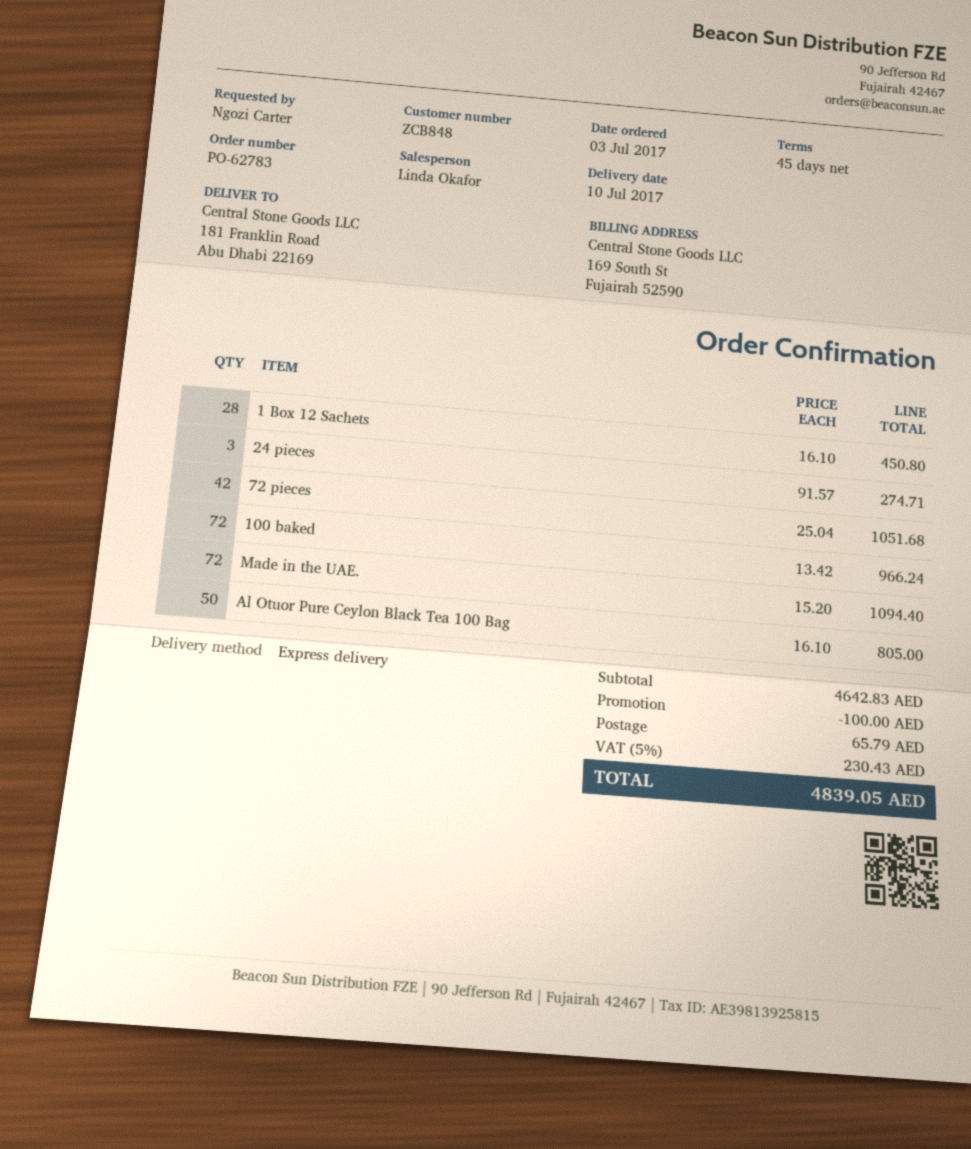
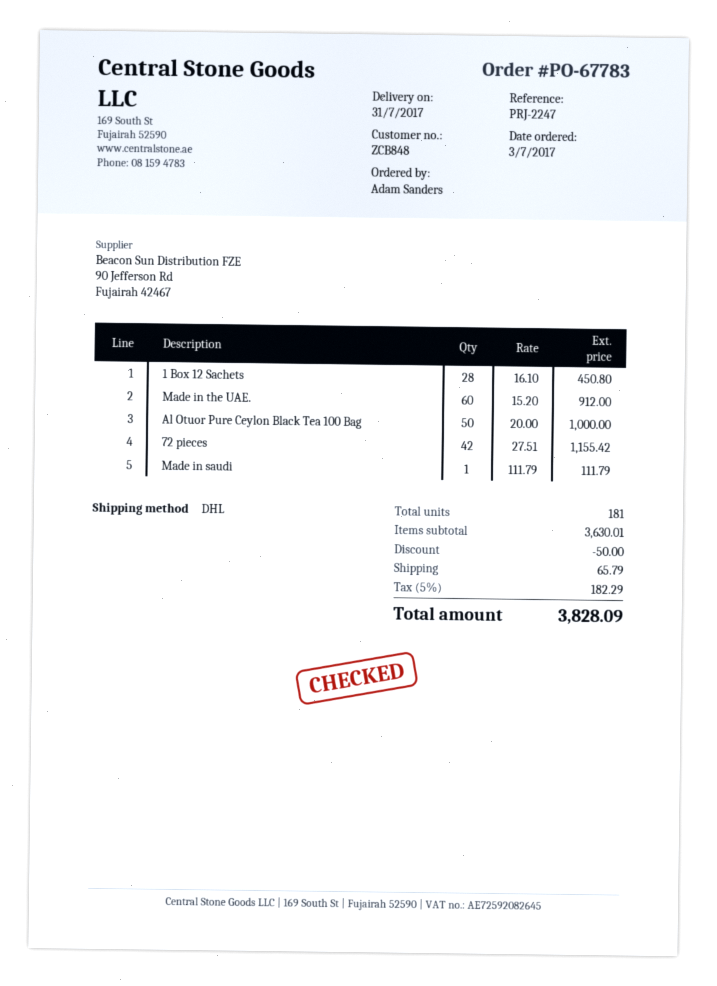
order number: PO-62783 -> PO-67783
delivery date: 2017-07-10 -> 2017-07-31
ordered by: Ngozi Carter -> Adam Sanders
shipping method: express -> DHL
24 pieces: 3 x 91.57 = 274.71 -> none
72 pieces: 42 x 25.04 = 1051.68 -> 42 x 27.51 = 1155.42
100 baked: 72 x 13.42 = 966.24 -> none
Made in the UAE.: 72 x 15.20 = 1094.40 -> 60 x 15.20 = 912.00
Al Otuor Pure Ceylon Black Tea 100 Bag: 50 x 16.10 = 805.00 -> 50 x 20.00 = 1000.00
Made in saudi: none -> 1 x 111.79 = 111.79
subtotal: 4642.83 -> 3630.01
discount: 100.00 -> 50.00
tax: 5% = 230.43 -> 5% = 182.29
total: 4839.05 -> 3828.09

